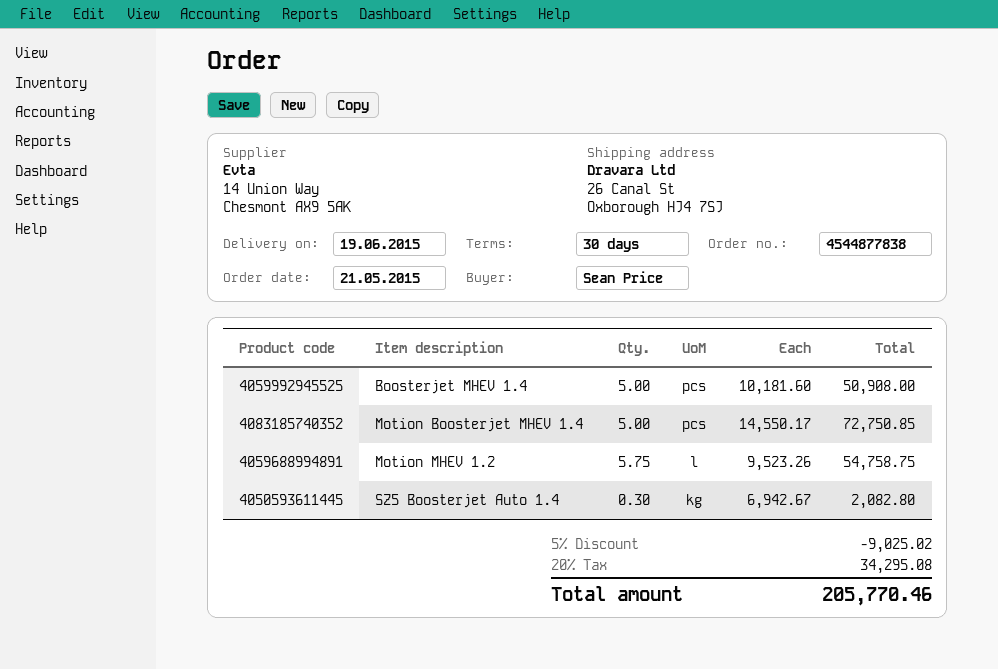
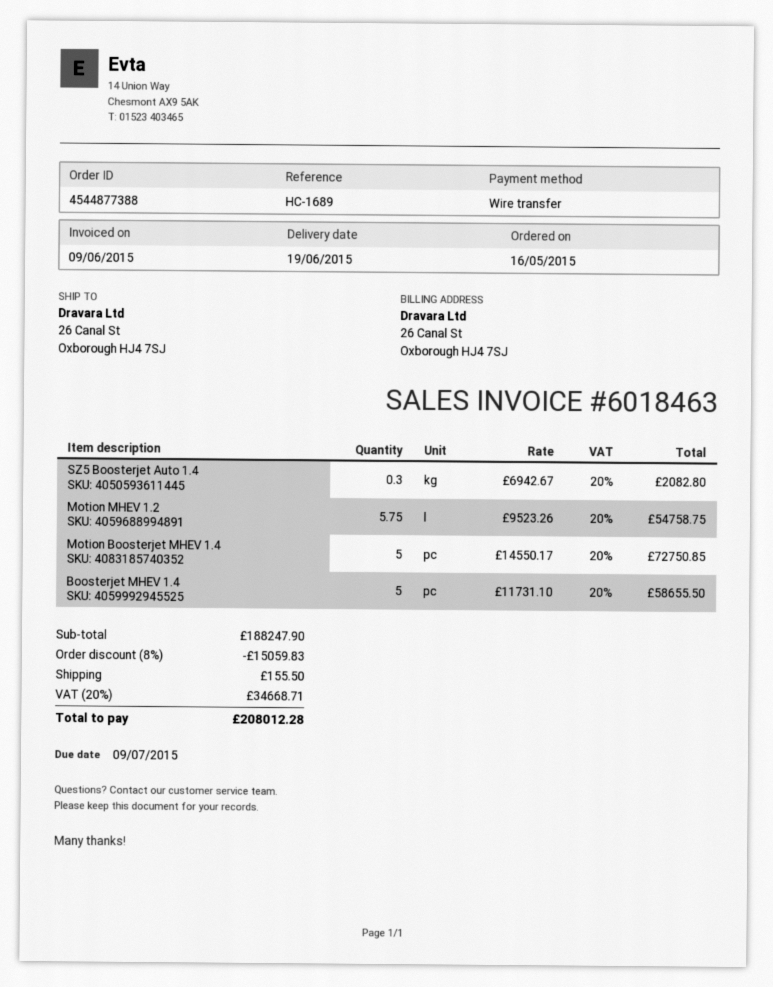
order number: 4544877838 -> 4544877388
order date: 2015-05-21 -> 2015-05-16
Boosterjet MHEV 1.4: 5 x 10181.60 = 50908.00 -> 5 x 11731.10 = 58655.50
discount: 5% = 9025.02 -> 8% = 15059.83
shipping: none -> 155.50
tax: 20% = 34295.08 -> 20% = 34668.71
total: 205770.46 -> 208012.28

